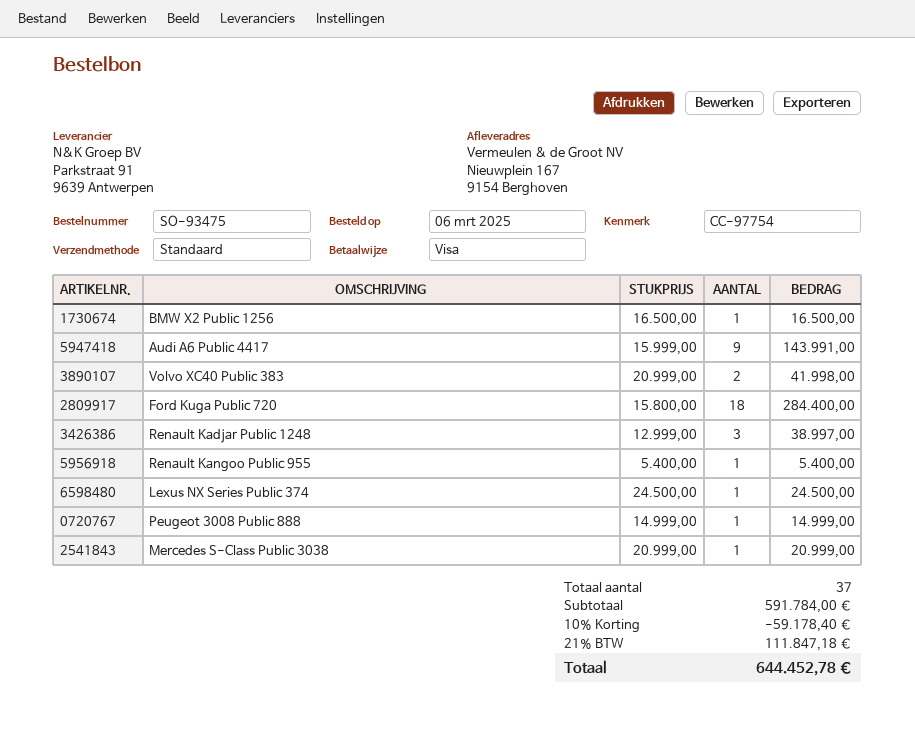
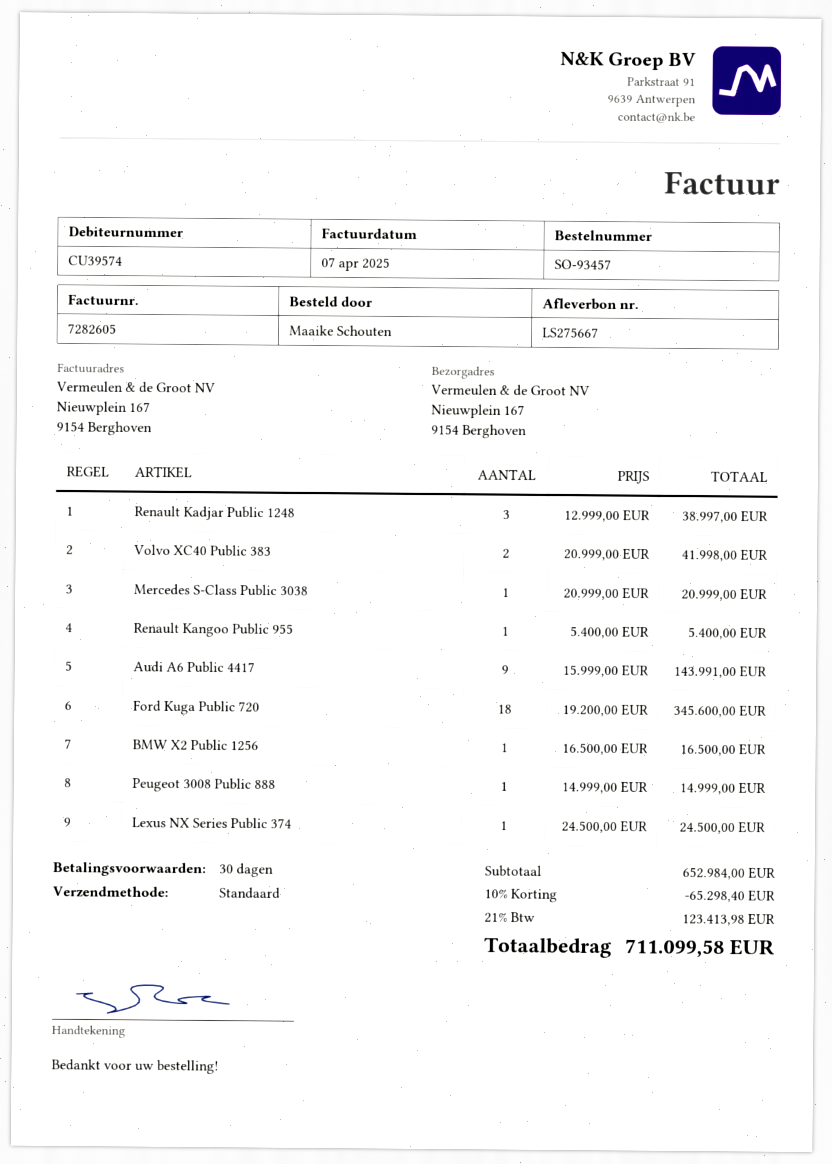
order number: SO-93475 -> SO-93457
Ford Kuga Public 720: 18 x 15800.00 = 284400.00 -> 18 x 19200.00 = 345600.00
subtotal: 591784.00 -> 652984.00
discount: 10% = 59178.40 -> 10% = 65298.40
tax: 21% = 111847.18 -> 21% = 123413.98
total: 644452.78 -> 711099.58

